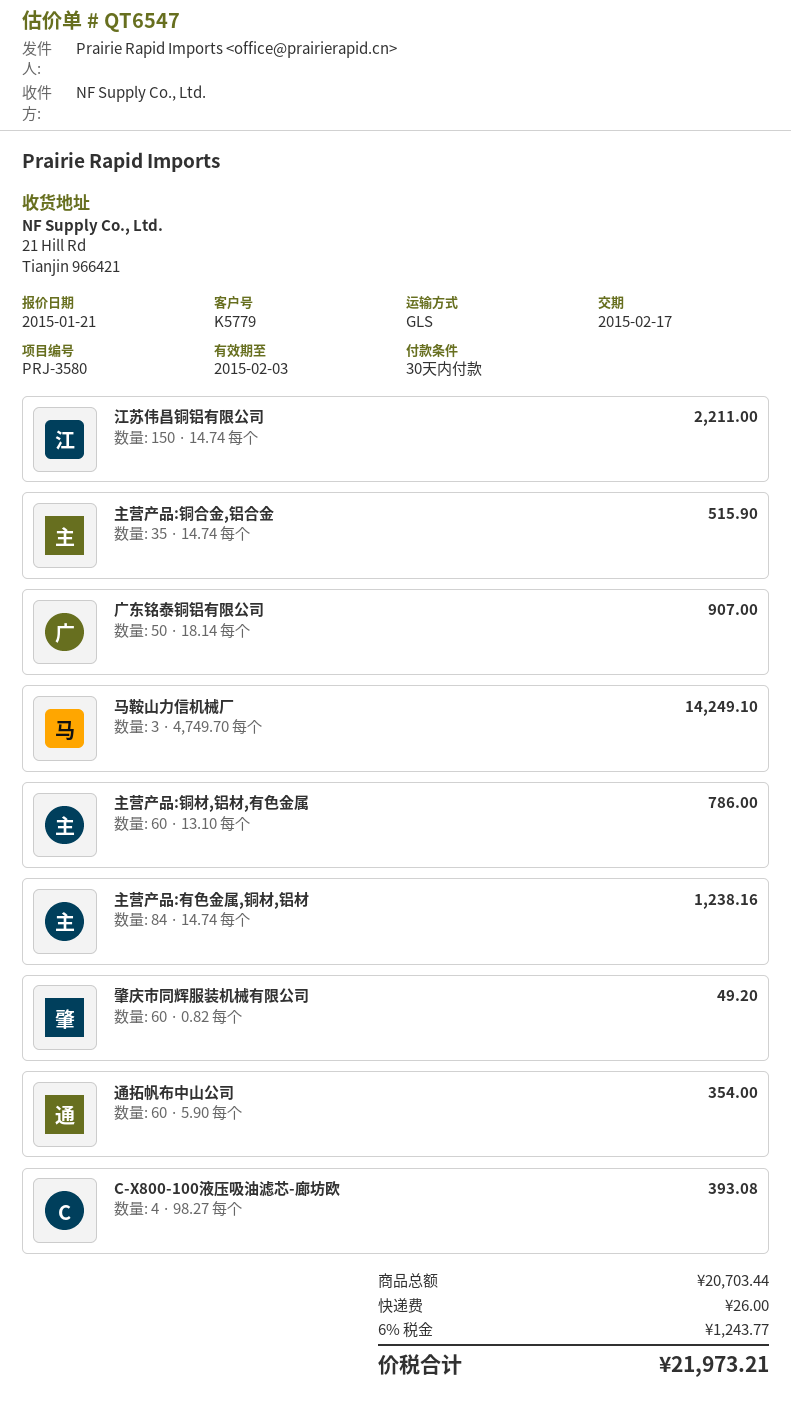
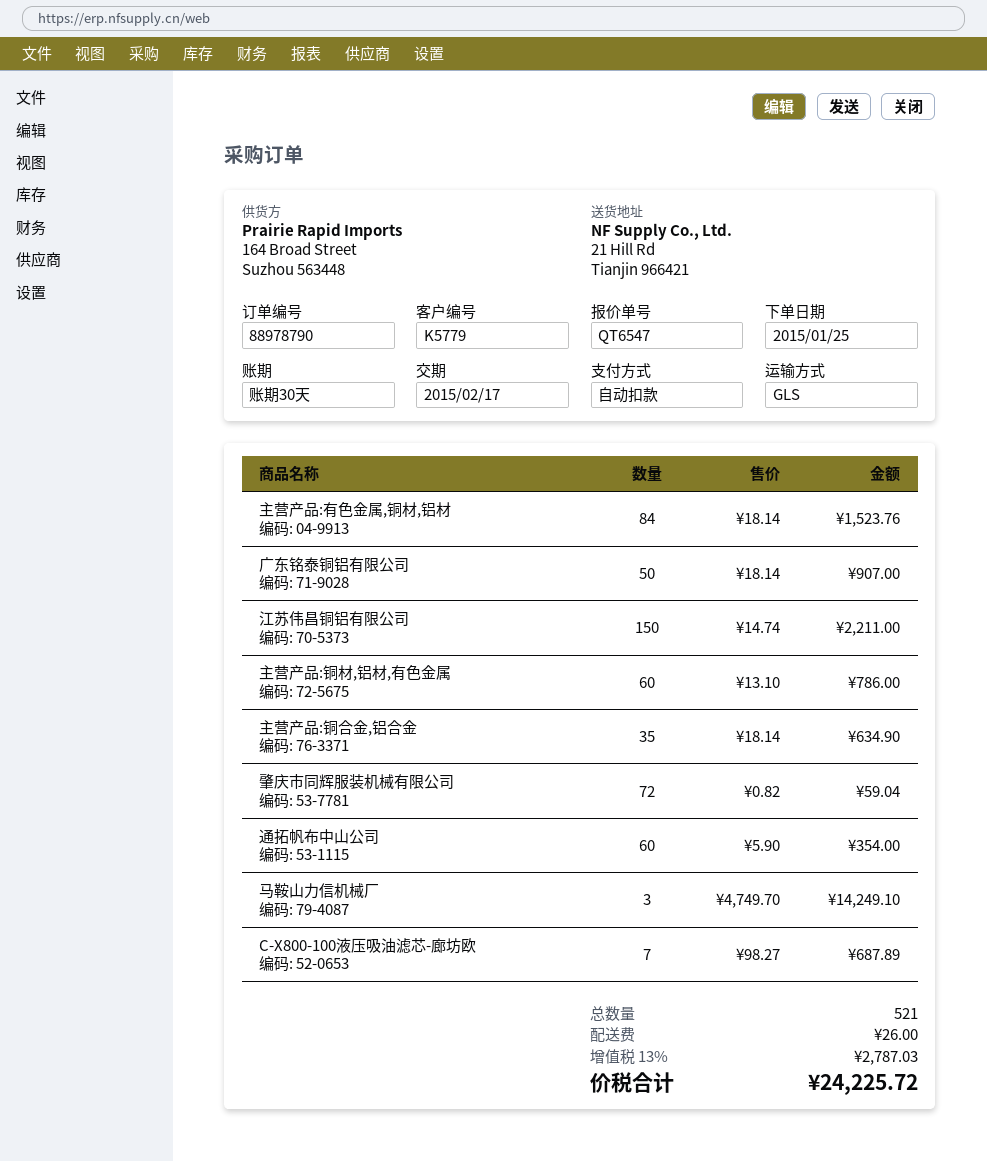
主营产品:铜合金,铝合金: 35 x 14.74 = 515.90 -> 35 x 18.14 = 634.90
主营产品:有色金属,铜材,铝材: 84 x 14.74 = 1238.16 -> 84 x 18.14 = 1523.76
肇庆市同辉服装机械有限公司: 60 x 0.82 = 49.20 -> 72 x 0.82 = 59.04
C-X800-100液压吸油滤芯-廊坊欧: 4 x 98.27 = 393.08 -> 7 x 98.27 = 687.89
tax: 6% = 1243.77 -> 13% = 2787.03
total: 21973.21 -> 24225.72

